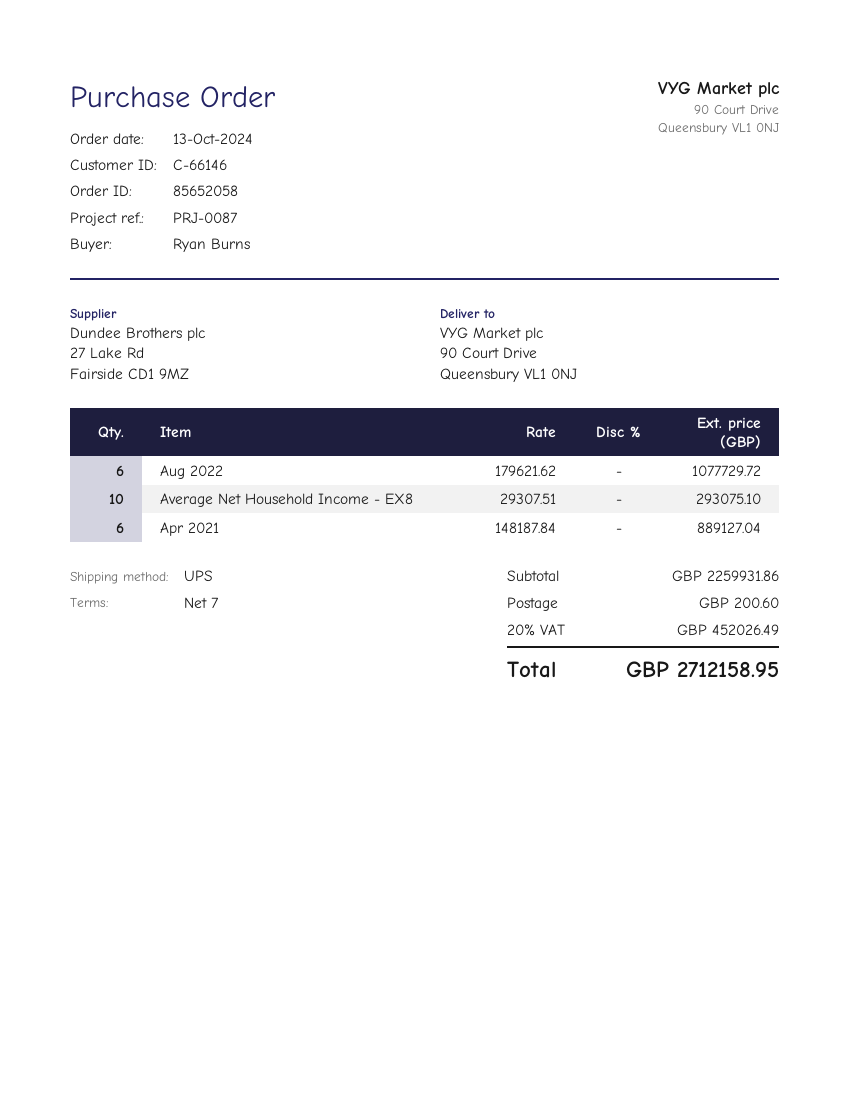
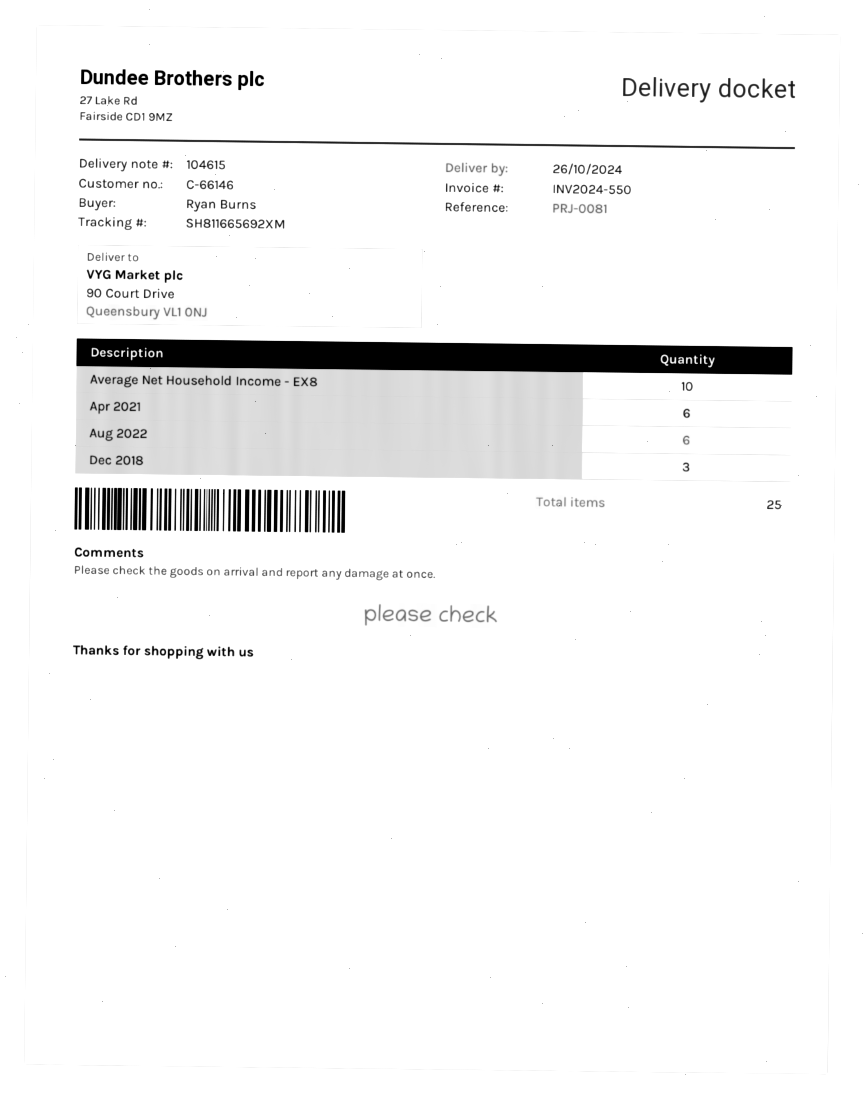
reference: PRJ-0087 -> PRJ-0081
Dec 2018: none -> 3

